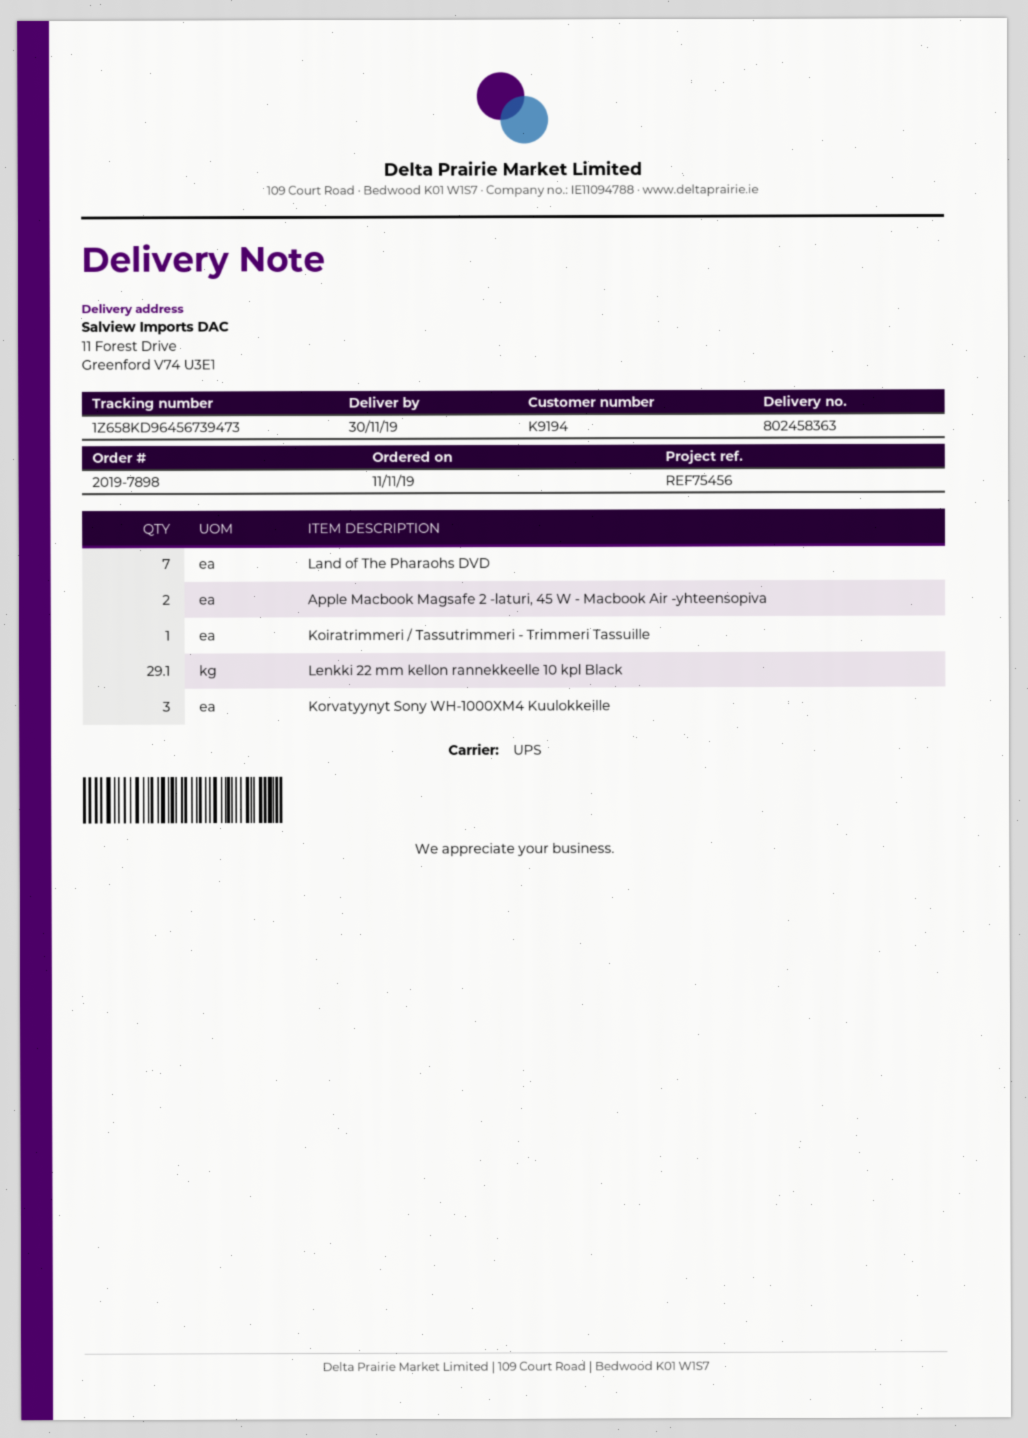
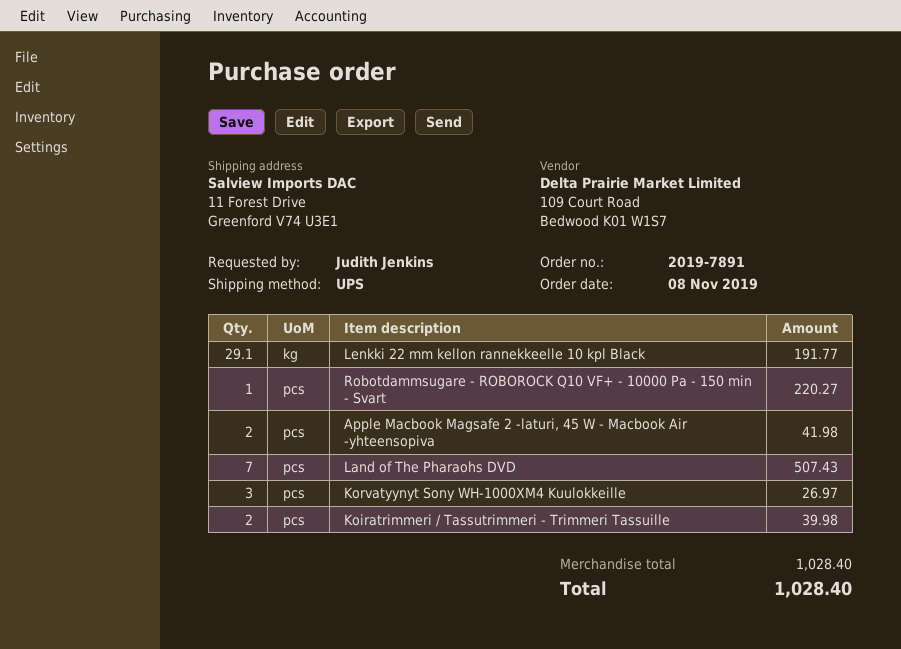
order number: 2019-7898 -> 2019-7891
order date: 2019-11-11 -> 2019-11-08
Koiratrimmeri / Tassutrimmeri - Trimmeri Tassuille: 1 -> 2
Robotdammsugare - ROBOROCK Q10 VF+ - 10000 Pa - 150 min - Svart: none -> 1

